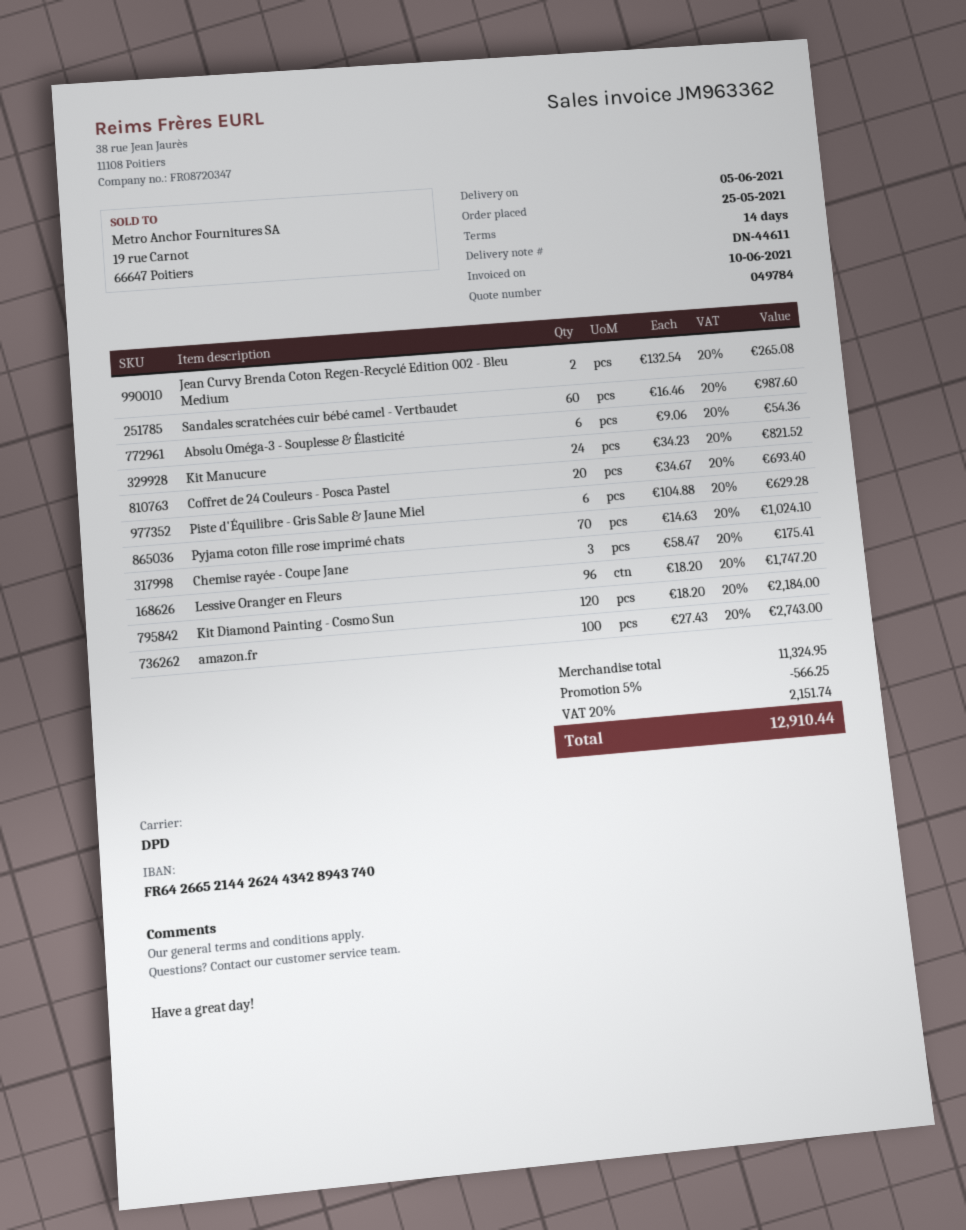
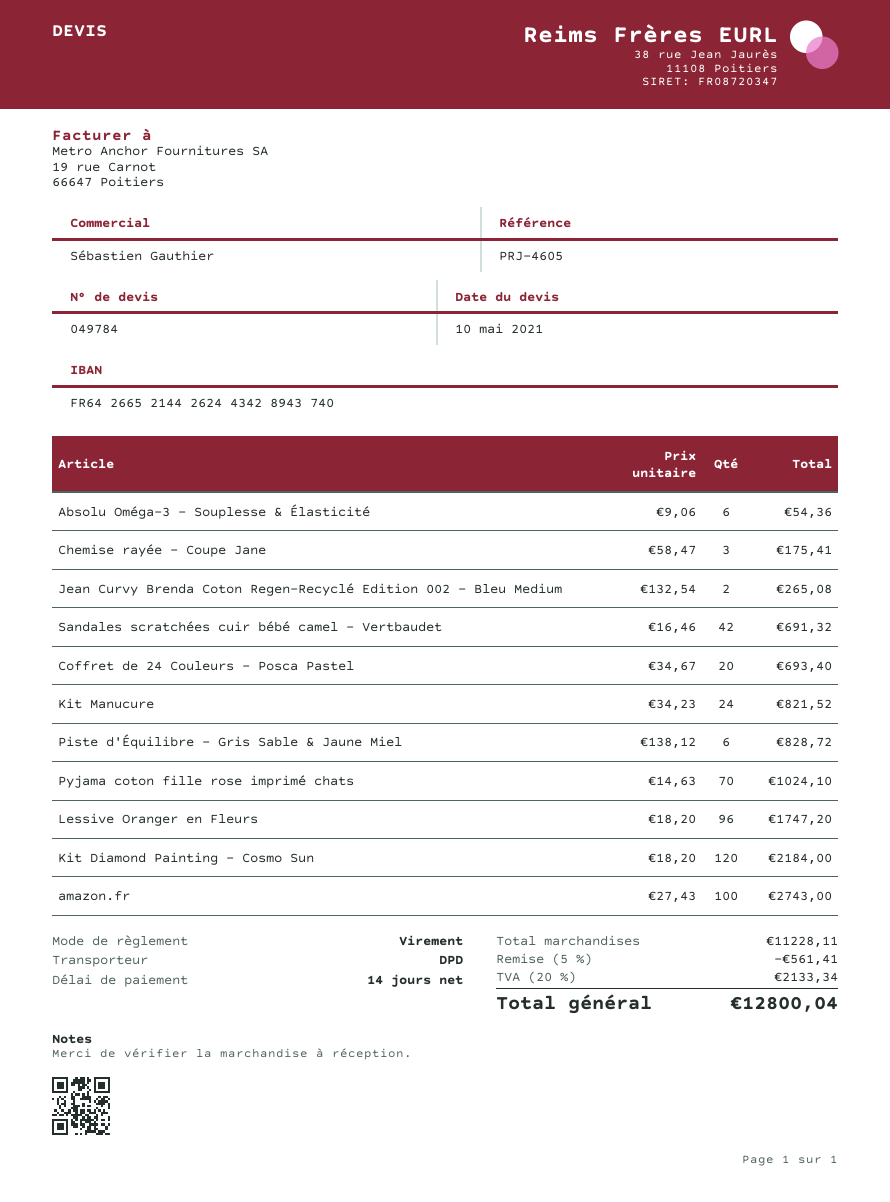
Sandales scratchées cuir bébé camel - Vertbaudet: 60 x 16.46 = 987.60 -> 42 x 16.46 = 691.32
Piste d'Équilibre - Gris Sable & Jaune Miel: 6 x 104.88 = 629.28 -> 6 x 138.12 = 828.72
subtotal: 11324.95 -> 11228.11
discount: 5% = 566.25 -> 5% = 561.41
tax: 20% = 2151.74 -> 20% = 2133.34
total: 12910.44 -> 12800.04

